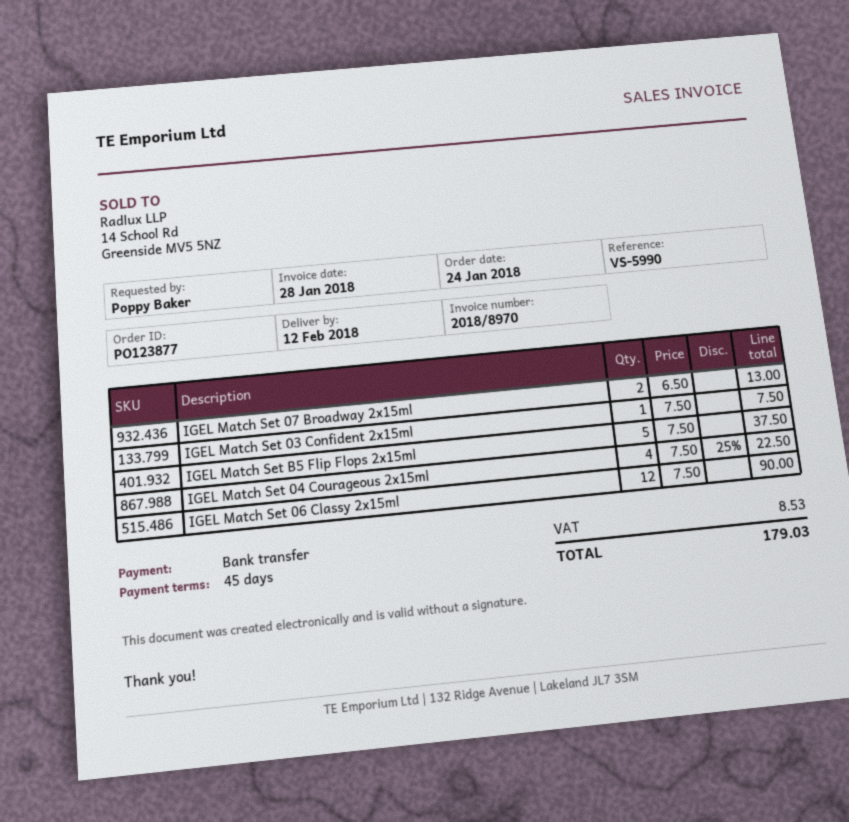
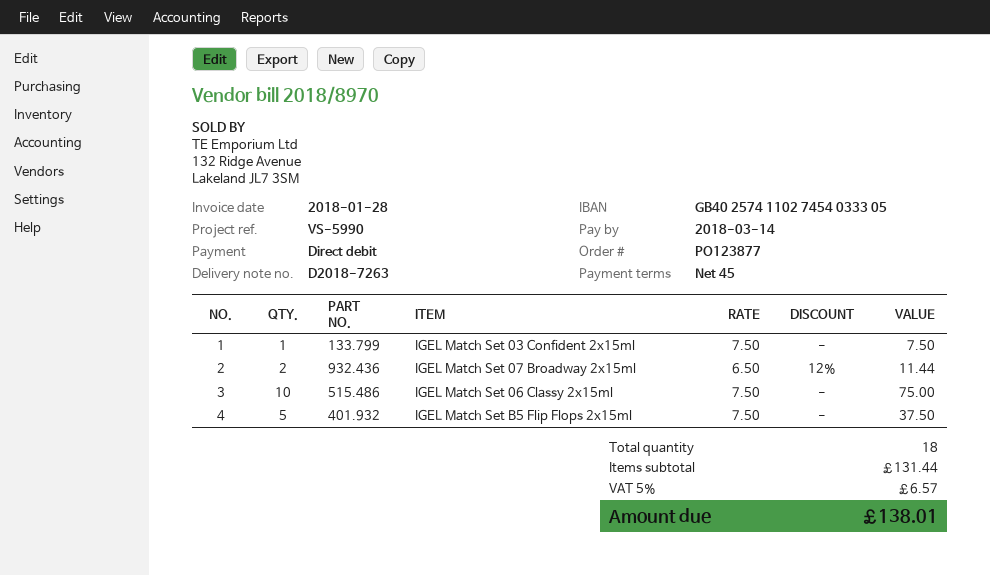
payment method: bank transfer -> direct debit
IGEL Match Set 07 Broadway 2x15ml: 2 x 6.50 = 13.00 -> 2 x 6.50 - 12% = 11.44
IGEL Match Set 04 Courageous 2x15ml: 4 x 7.50 - 25% = 22.50 -> none
IGEL Match Set 06 Classy 2x15ml: 12 x 7.50 = 90.00 -> 10 x 7.50 = 75.00
tax: 8.53 -> 6.57
total: 179.03 -> 138.01

